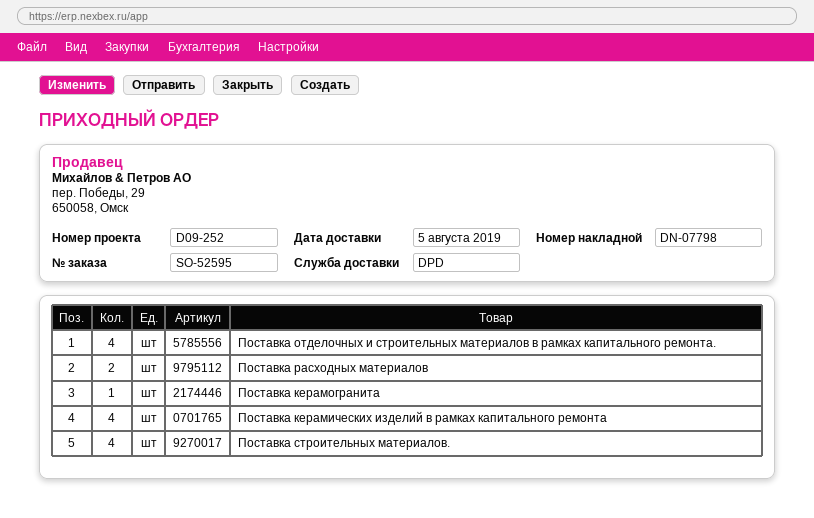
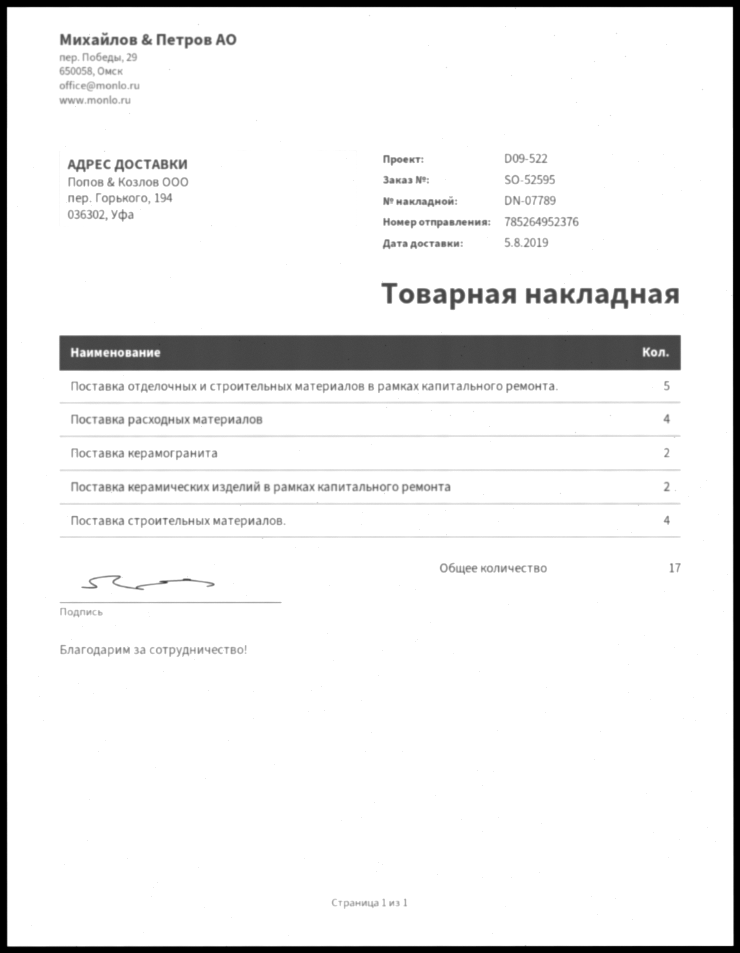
delivery note number: DN-07798 -> DN-07789
reference: D09-252 -> D09-522
Поставка отделочных и строительных материалов в рамках капитального ремонта.: 4 -> 5
Поставка расходных материалов: 2 -> 4
Поставка керамогранита: 1 -> 2
Поставка керамических изделий в рамках капитального ремонта: 4 -> 2

